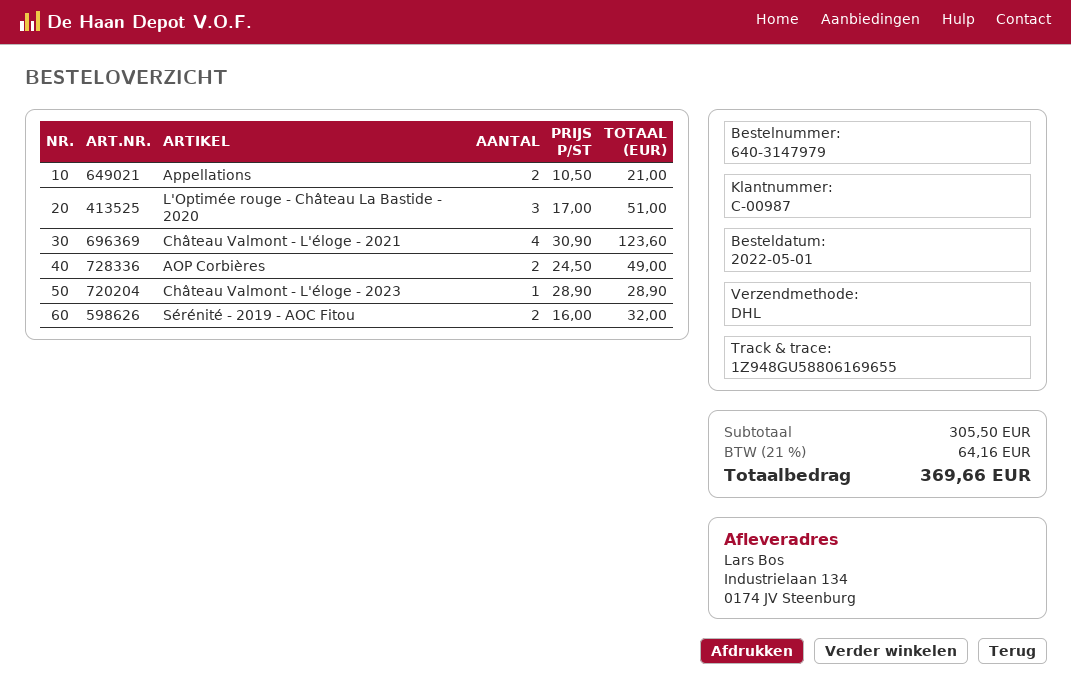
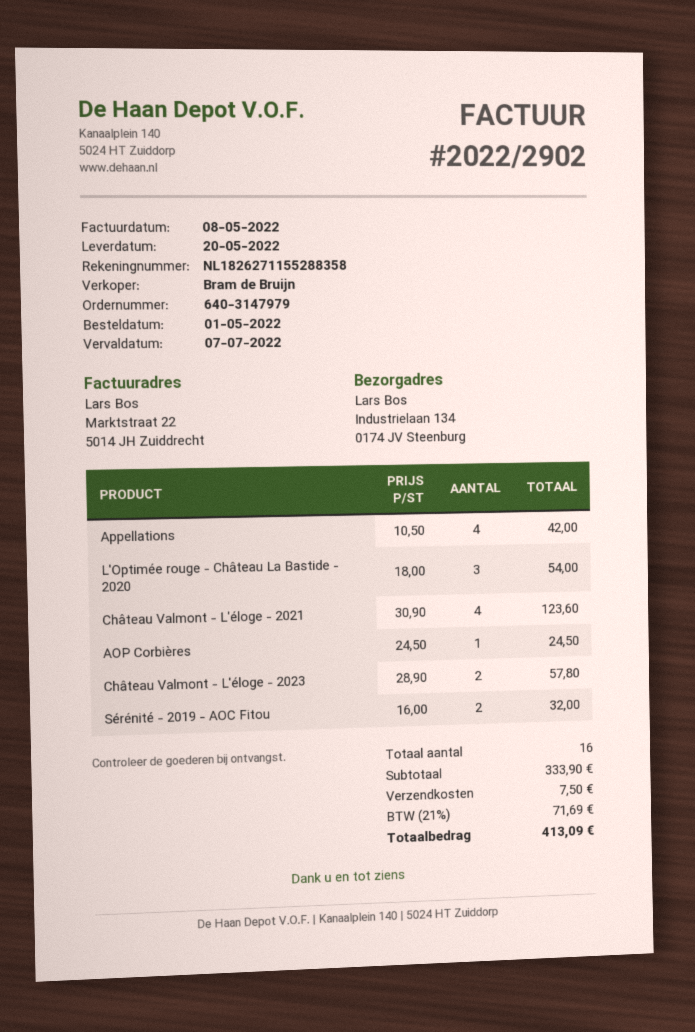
Appellations: 2 x 10.50 = 21.00 -> 4 x 10.50 = 42.00
L'Optimée rouge - Château La Bastide - 2020: 3 x 17.00 = 51.00 -> 3 x 18.00 = 54.00
AOP Corbières: 2 x 24.50 = 49.00 -> 1 x 24.50 = 24.50
Château Valmont - L'éloge - 2023: 1 x 28.90 = 28.90 -> 2 x 28.90 = 57.80
subtotal: 305.50 -> 333.90
shipping: none -> 7.50
tax: 21% = 64.16 -> 21% = 71.69
total: 369.66 -> 413.09

